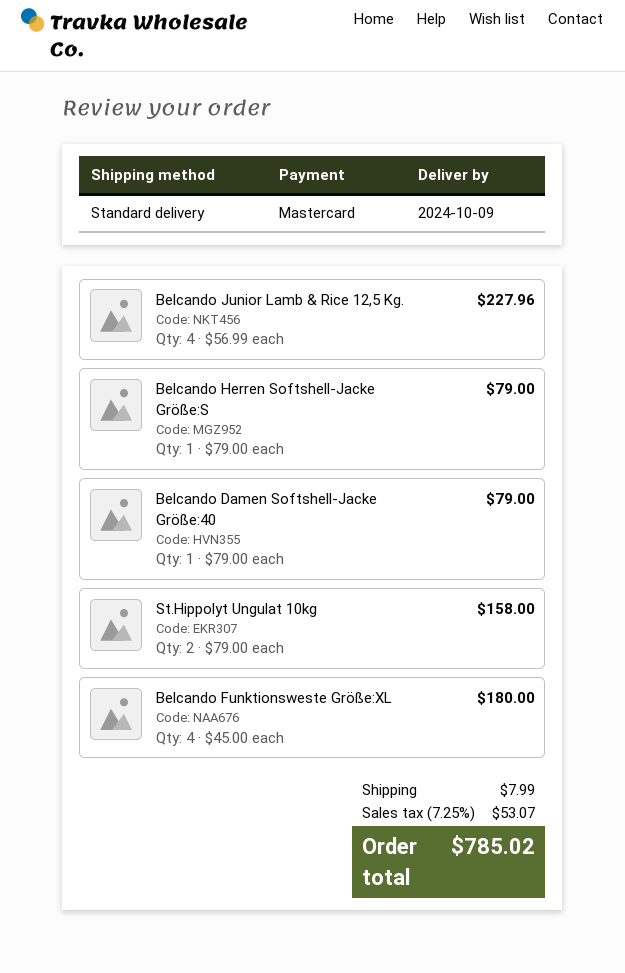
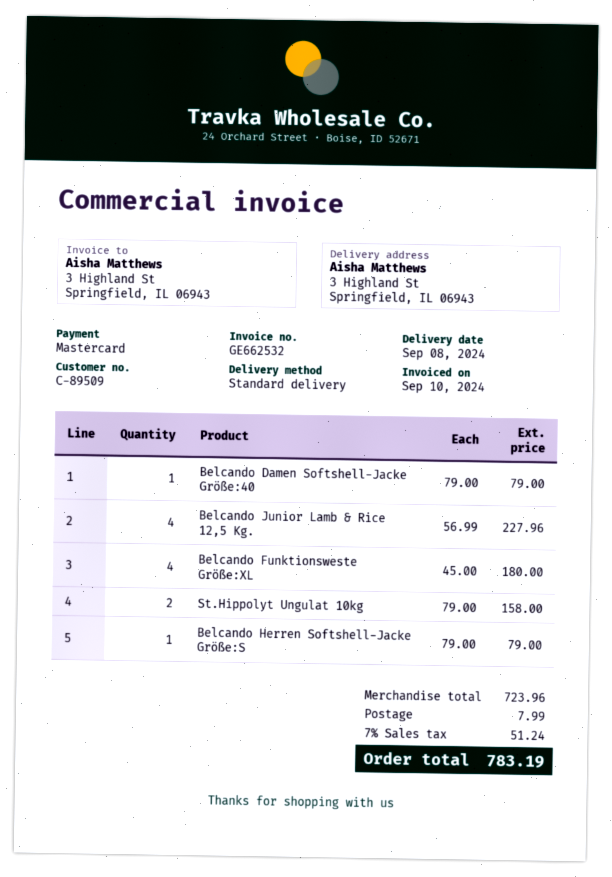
delivery date: 2024-10-09 -> 2024-09-08
tax: 7.25% = 53.07 -> 7% = 51.24
total: 785.02 -> 783.19

